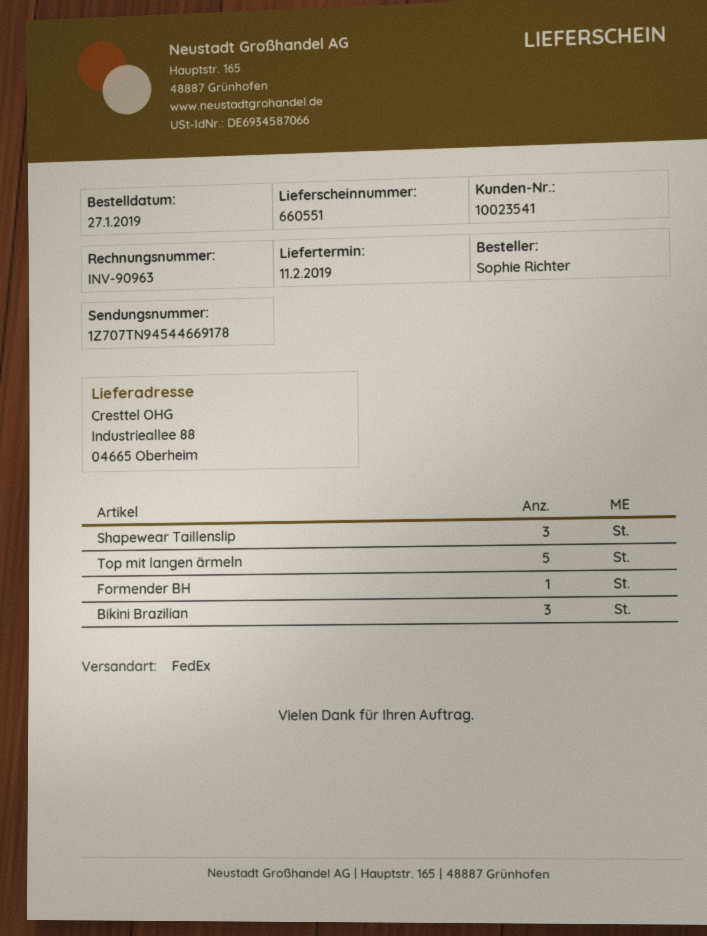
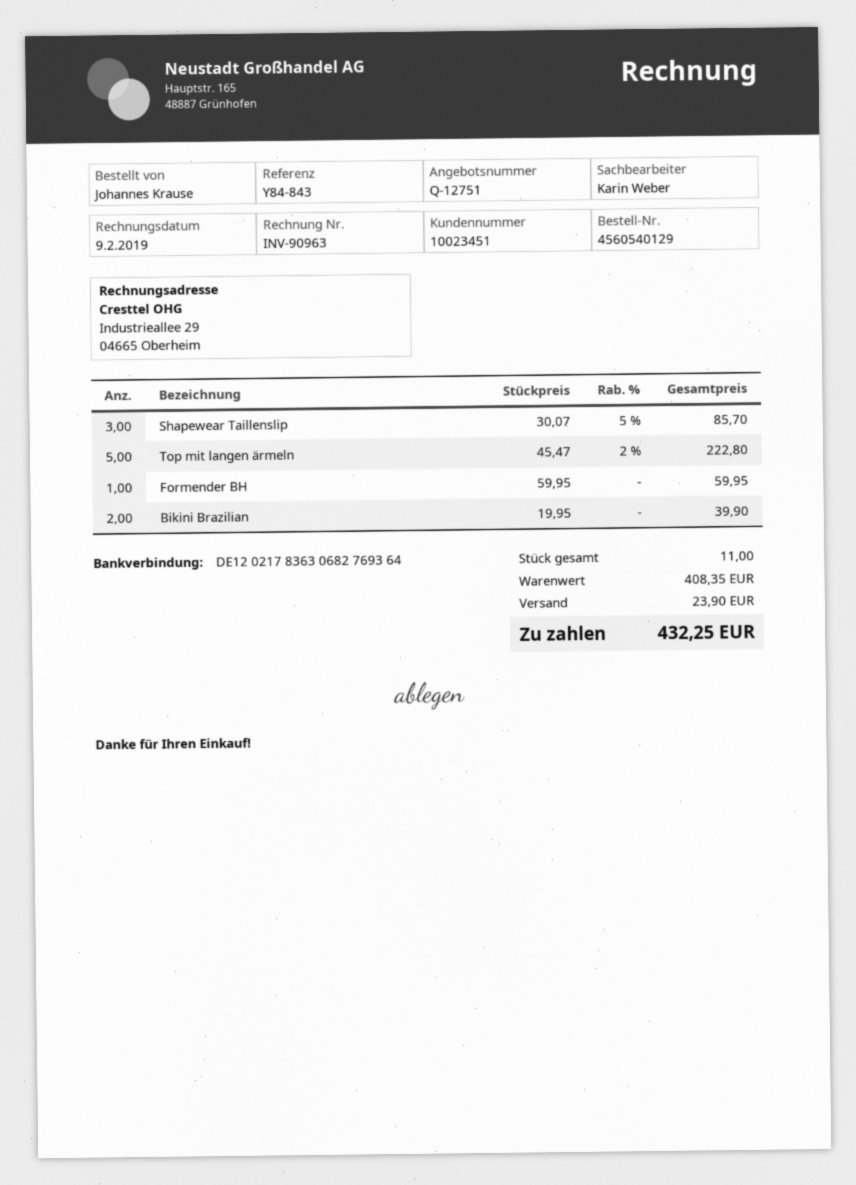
customer number: 10023541 -> 10023451
ordered by: Sophie Richter -> Johannes Krause
Bikini Brazilian: 3 -> 2

